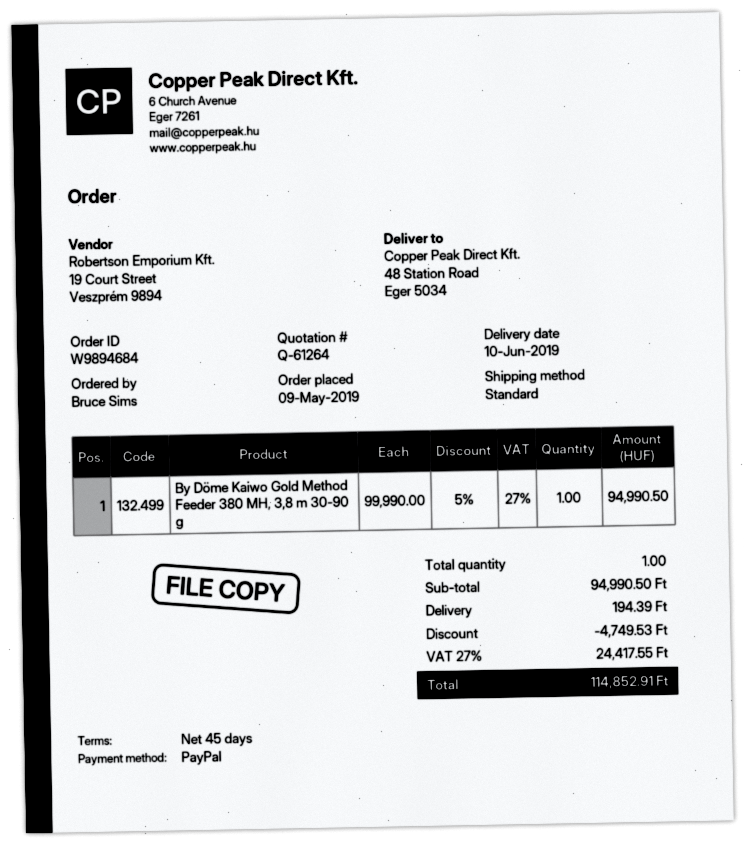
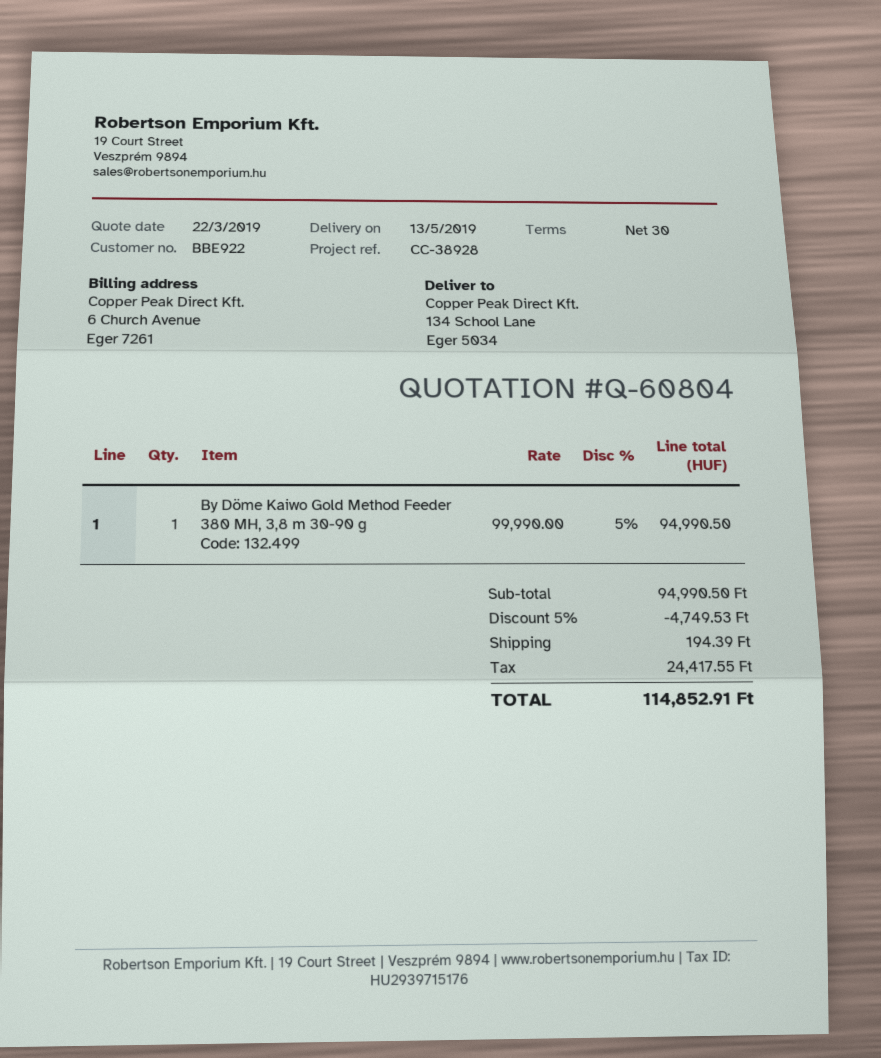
quote number: Q-61264 -> Q-60804
delivery date: 2019-06-10 -> 2019-05-13
payment terms: 45 days -> 30 days
ship to: 48 Station Road, Eger 5034 -> 134 School Lane, Eger 5034

